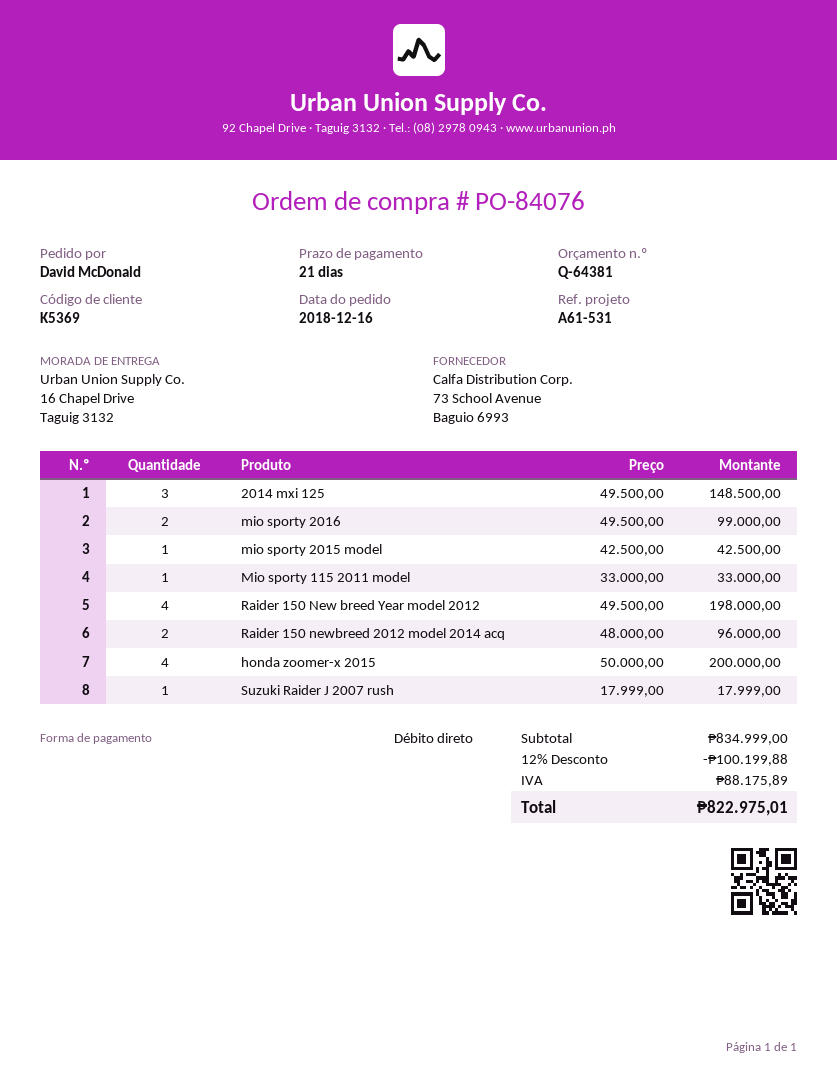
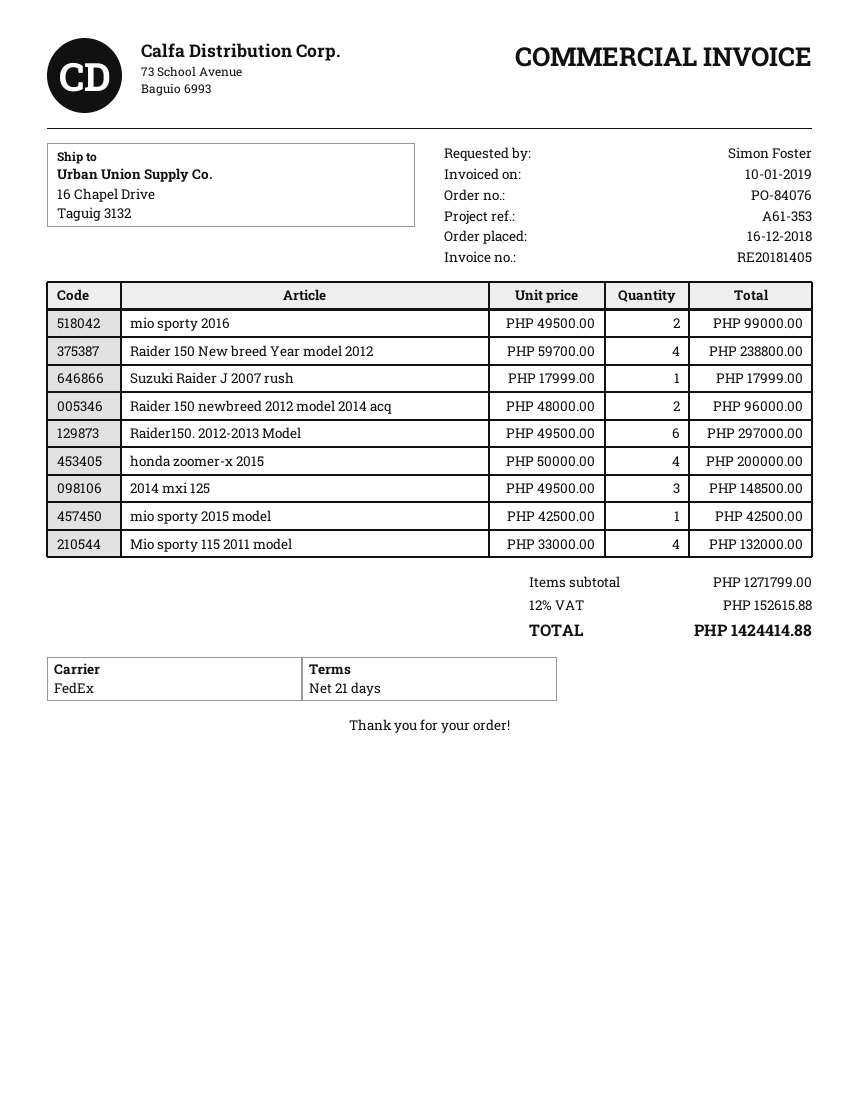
reference: A61-531 -> A61-353
ordered by: David McDonald -> Simon Foster
Mio sporty 115 2011 model: 1 x 33000.00 = 33000.00 -> 4 x 33000.00 = 132000.00
Raider 150 New breed Year model 2012: 4 x 49500.00 = 198000.00 -> 4 x 59700.00 = 238800.00
Raider150. 2012-2013 Model: none -> 6 x 49500.00 = 297000.00
subtotal: 834999.00 -> 1271799.00
discount: 12% = 100199.88 -> none
tax: 88175.89 -> 152615.88
total: 822975.01 -> 1424414.88

